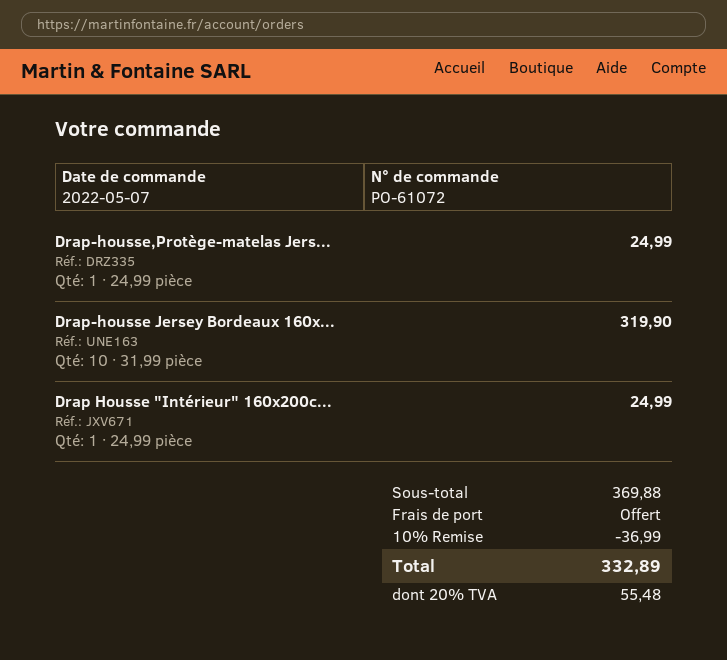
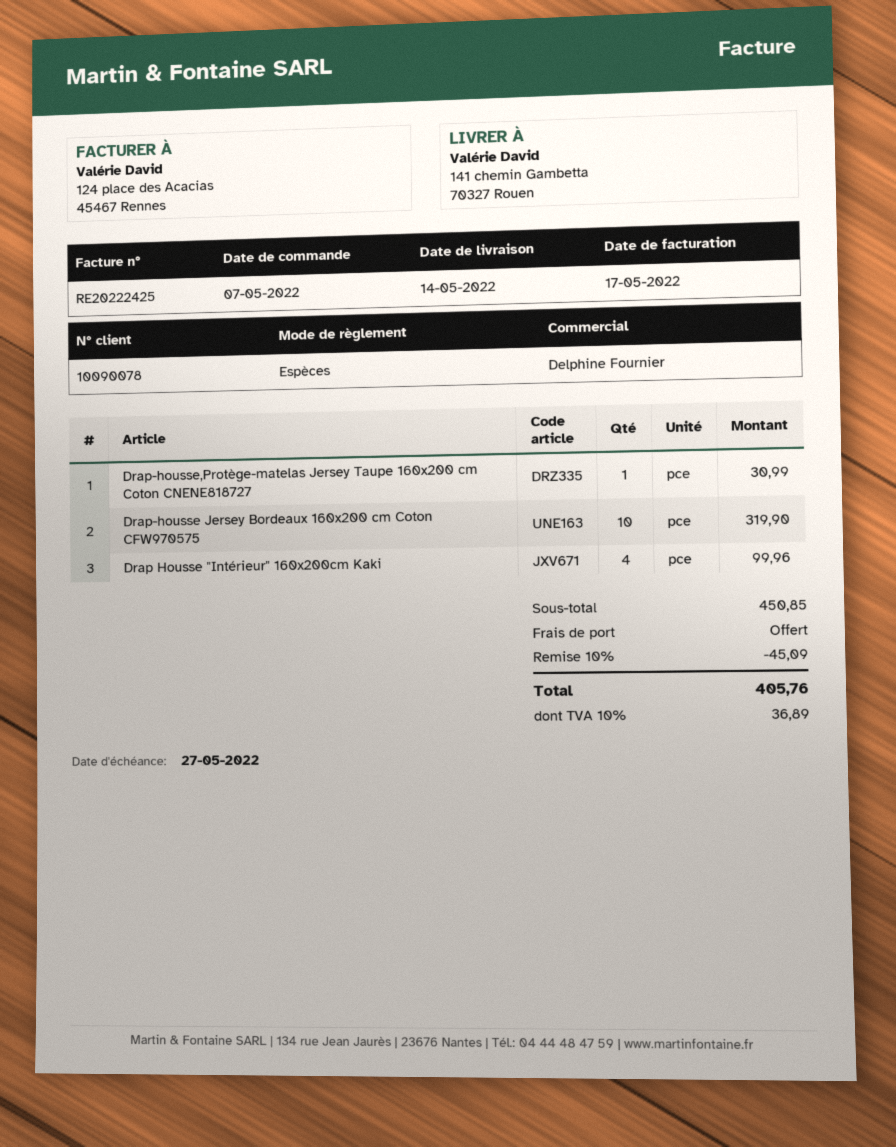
Drap-housse,Protège-matelas Jers...: 1 for 24.99 -> 1 for 30.99
Drap Housse "Intérieur" 160x200c...: 1 for 24.99 -> 4 for 99.96
subtotal: 369.88 -> 450.85
discount: 10% = 36.99 -> 10% = 45.09
tax: 20% = 55.48 -> 10% = 36.89
total: 332.89 -> 405.76

